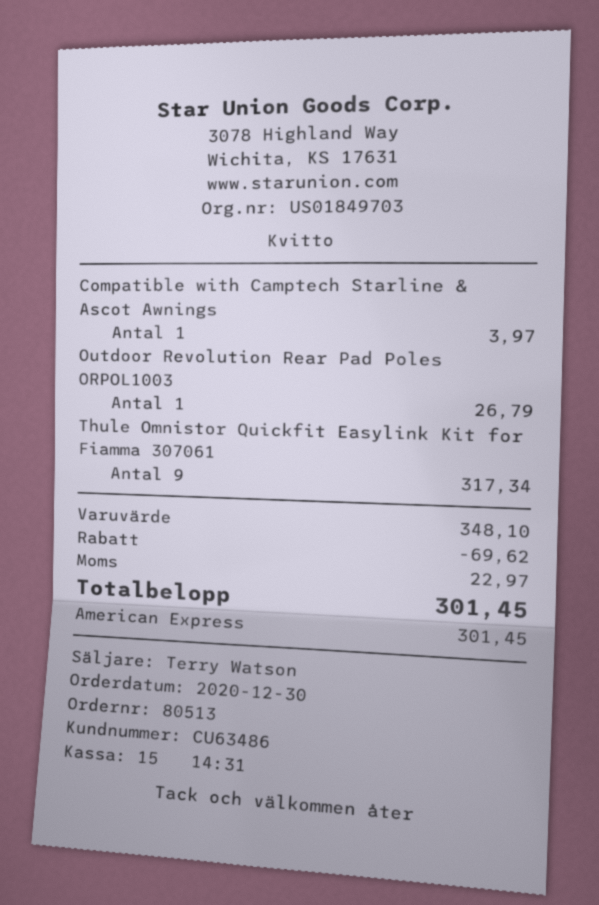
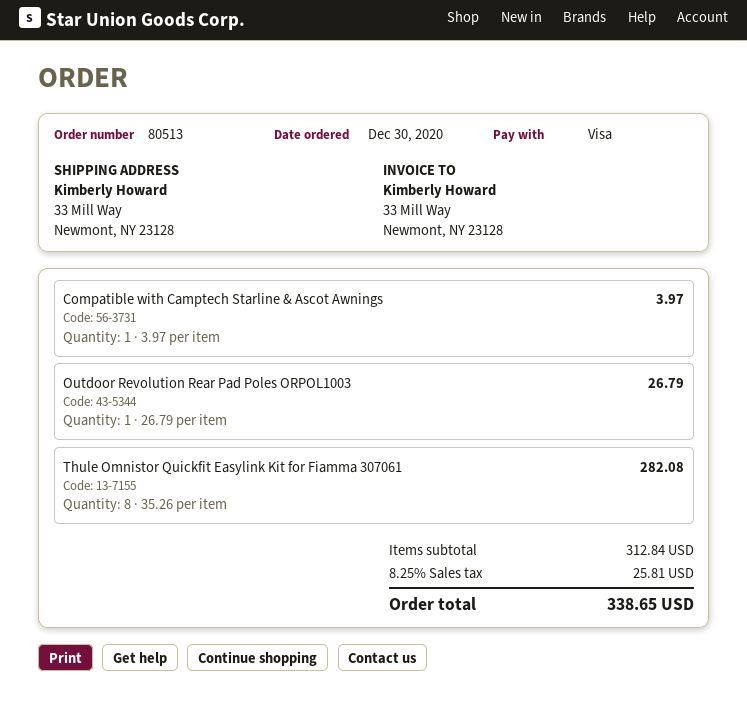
payment method: American Express -> Visa
Thule Omnistor Quickfit Easylink Kit for Fiamma 307061: 9 for 317.34 -> 8 for 282.08
subtotal: 348.10 -> 312.84
discount: 69.62 -> none
tax: 22.97 -> 25.81
total: 301.45 -> 338.65

